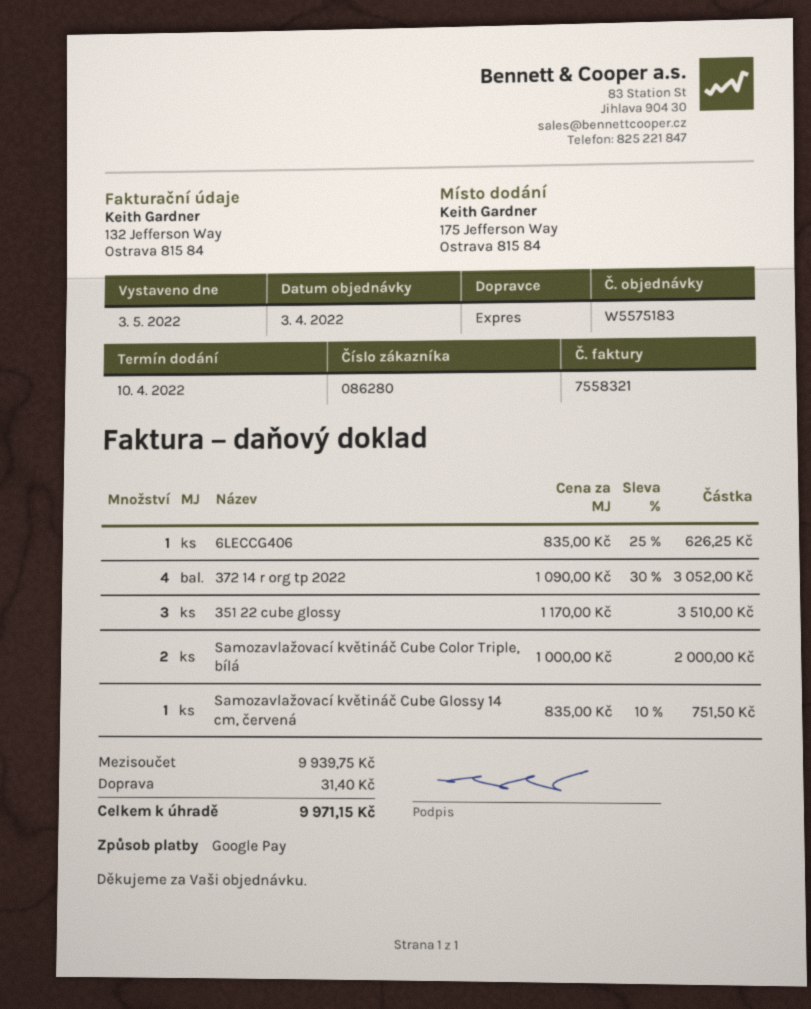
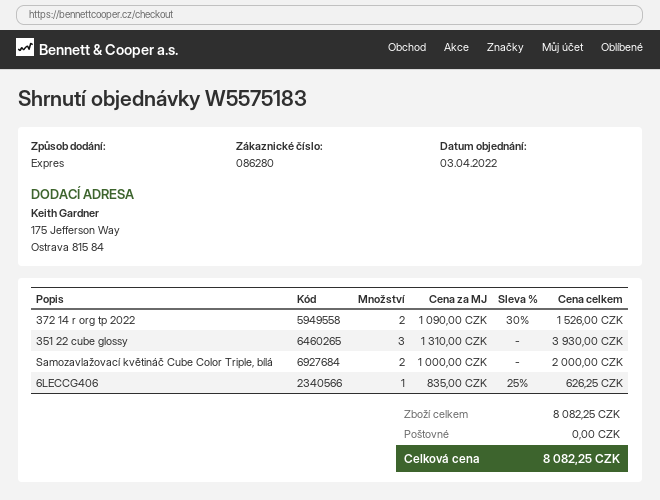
372 14 r org tp 2022: 4 x 1090.00 - 30% = 3052.00 -> 2 x 1090.00 - 30% = 1526.00
351 22 cube glossy: 3 x 1170.00 = 3510.00 -> 3 x 1310.00 = 3930.00
Samozavlažovací květináč Cube Glossy 14 cm, červená: 1 x 835.00 - 10% = 751.50 -> none
subtotal: 9939.75 -> 8082.25
shipping: 31.40 -> 0.00
total: 9971.15 -> 8082.25

